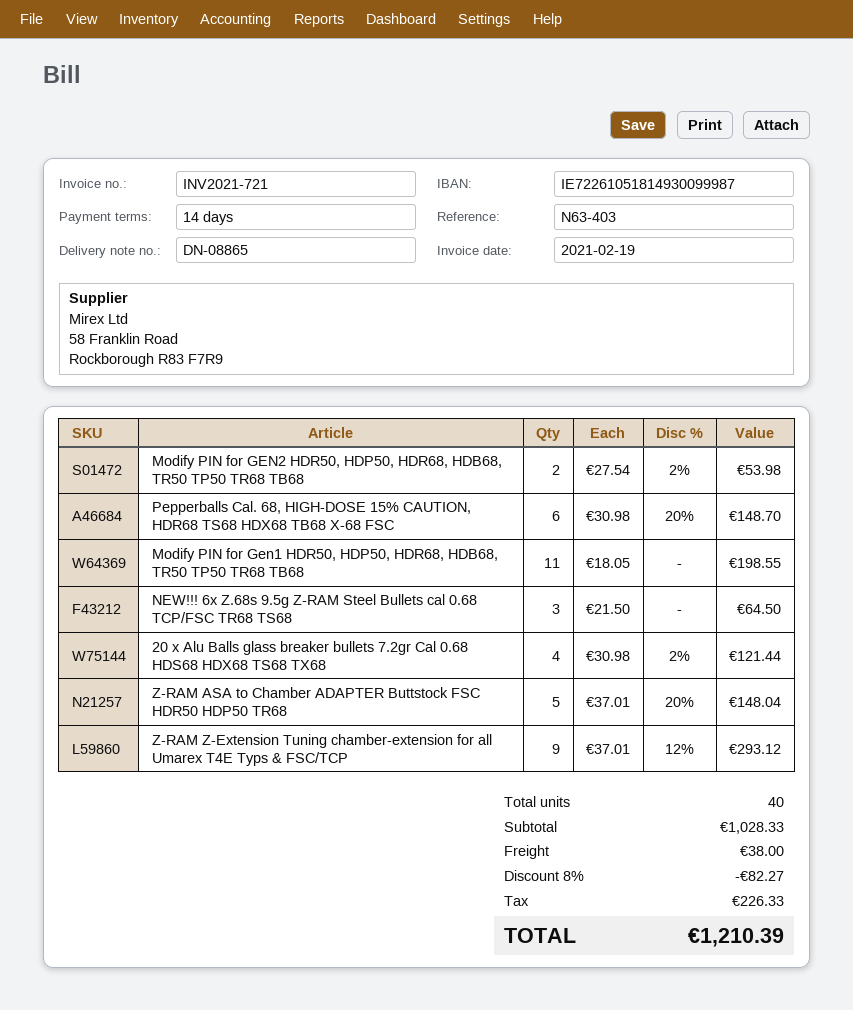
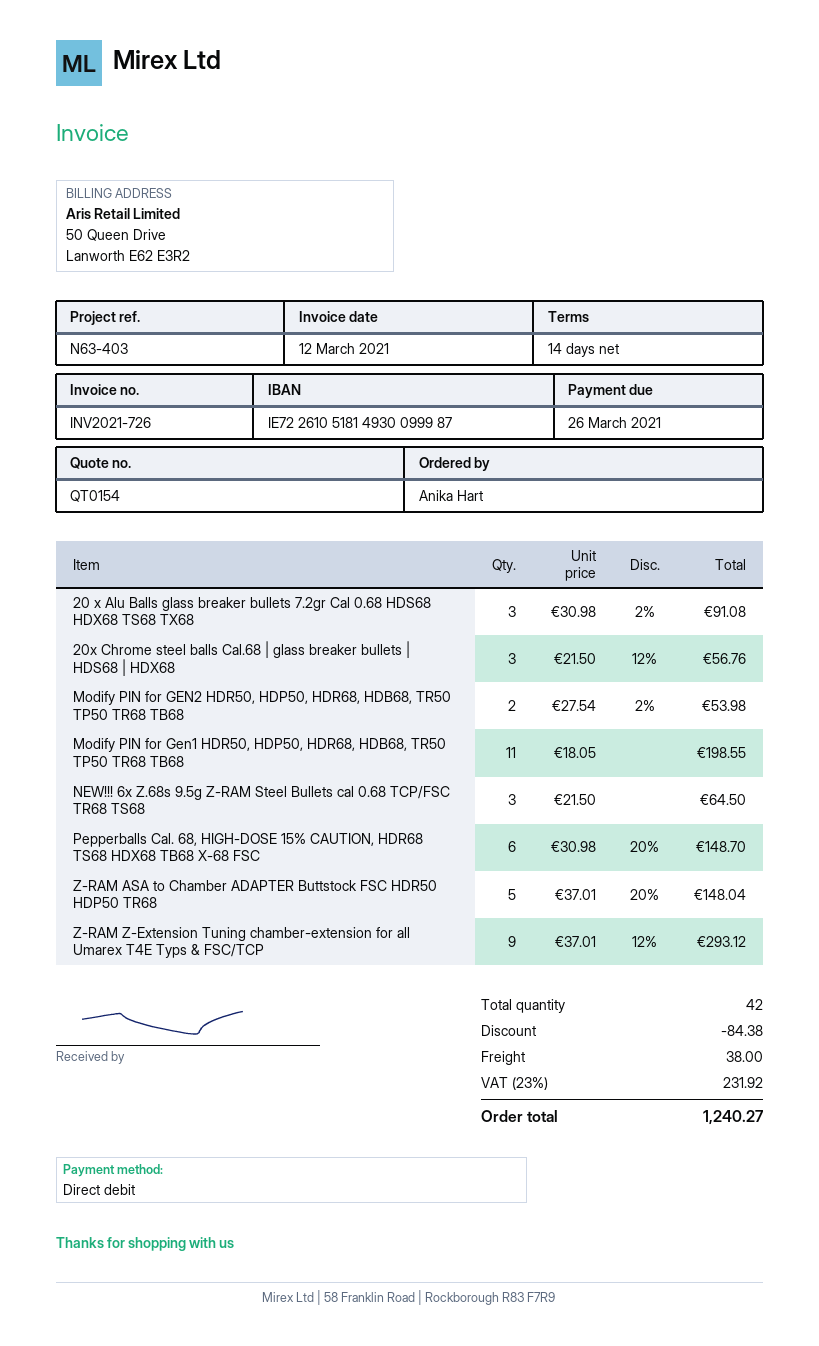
invoice number: INV2021-721 -> INV2021-726
invoice date: 2021-02-19 -> 2021-03-12
20 x Alu Balls glass breaker bullets 7.2gr Cal 0.68 HDS68 HDX68 TS68 TX68: 4 x 30.98 - 2% = 121.44 -> 3 x 30.98 - 2% = 91.08
20x Chrome steel balls Cal.68 | glass breaker bullets | HDS68 | HDX68: none -> 3 x 21.50 - 12% = 56.76
total quantity: 40 -> 42
discount: 82.27 -> 84.38
tax: 226.33 -> 231.92
total: 1210.39 -> 1240.27

